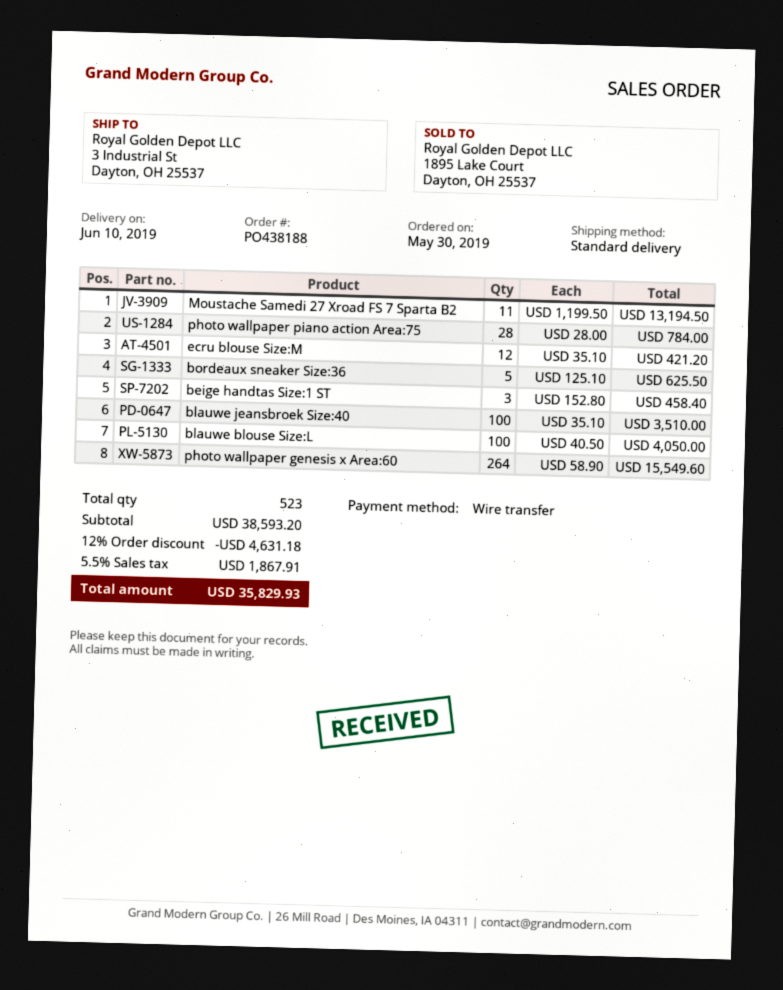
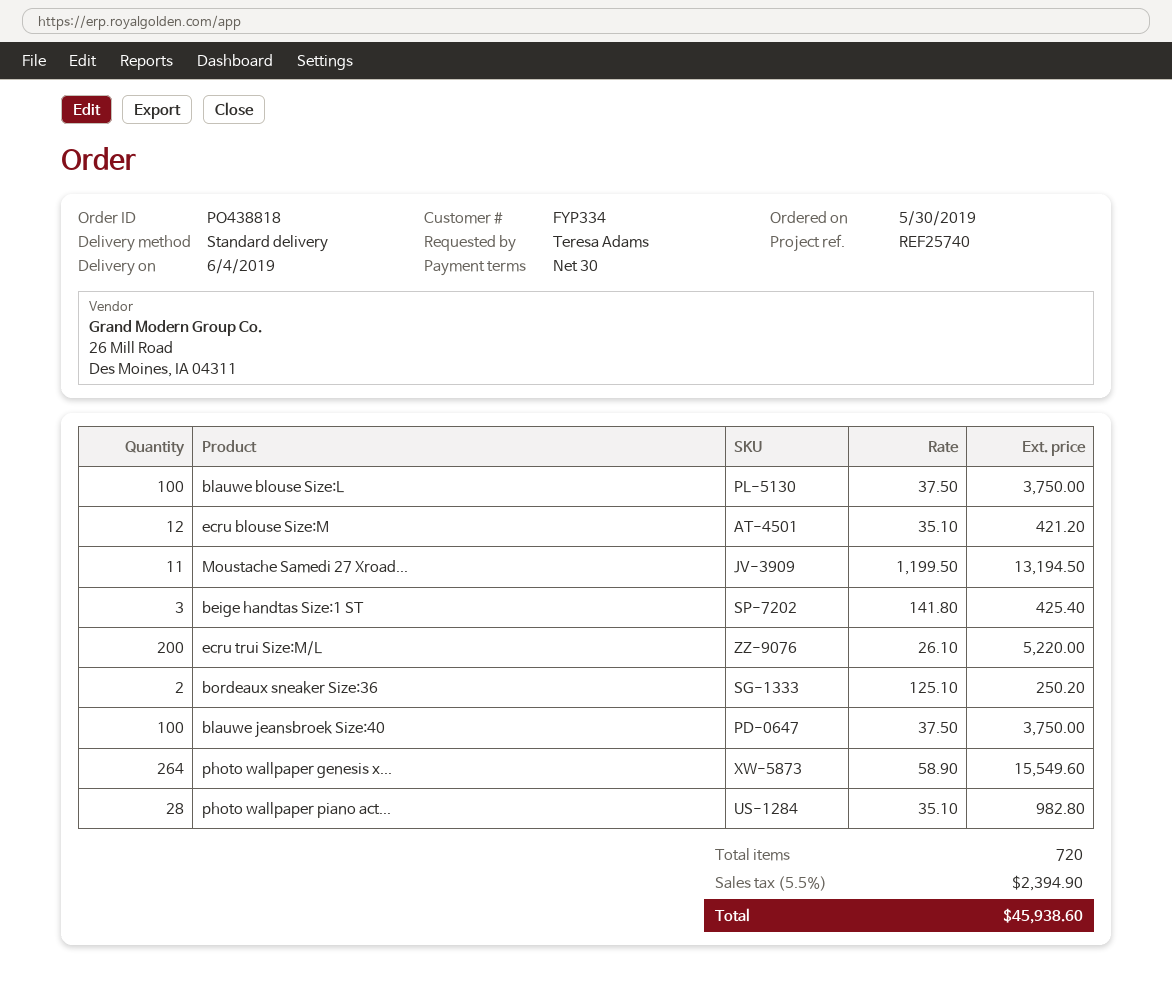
order number: PO438188 -> PO438818
delivery date: 2019-06-10 -> 2019-06-04
photo wallpaper piano action Area:75: 28 x 28.00 = 784.00 -> 28 x 35.10 = 982.80
bordeaux sneaker Size:36: 5 x 125.10 = 625.50 -> 2 x 125.10 = 250.20
beige handtas Size:1 ST: 3 x 152.80 = 458.40 -> 3 x 141.80 = 425.40
blauwe jeansbroek Size:40: 100 x 35.10 = 3510.00 -> 100 x 37.50 = 3750.00
blauwe blouse Size:L: 100 x 40.50 = 4050.00 -> 100 x 37.50 = 3750.00
ecru trui Size:M/L: none -> 200 x 26.10 = 5220.00
total quantity: 523 -> 720
discount: 12% = 4631.18 -> none
tax: 5.5% = 1867.91 -> 5.5% = 2394.90
total: 35829.93 -> 45938.60

